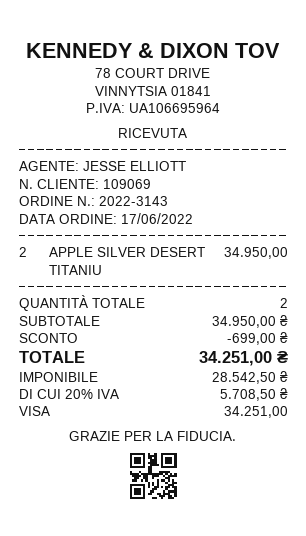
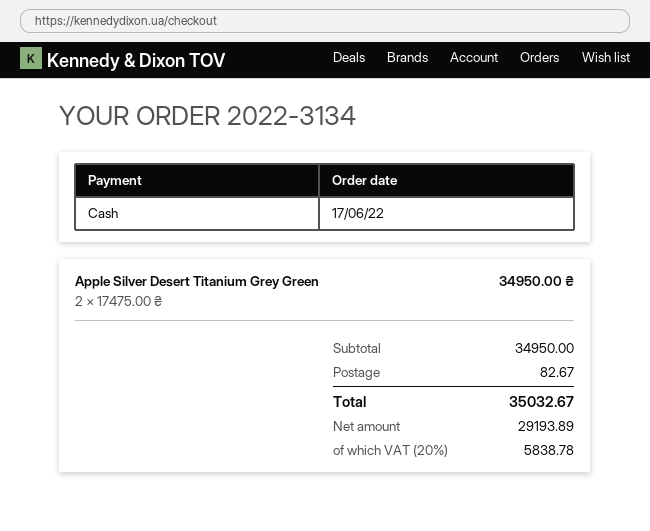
order number: 2022-3143 -> 2022-3134
payment method: Visa -> cash
discount: 699.00 -> none
shipping: none -> 82.67
net: 28542.50 -> 29193.89
tax: 20% = 5708.50 -> 20% = 5838.78
total: 34251.00 -> 35032.67

